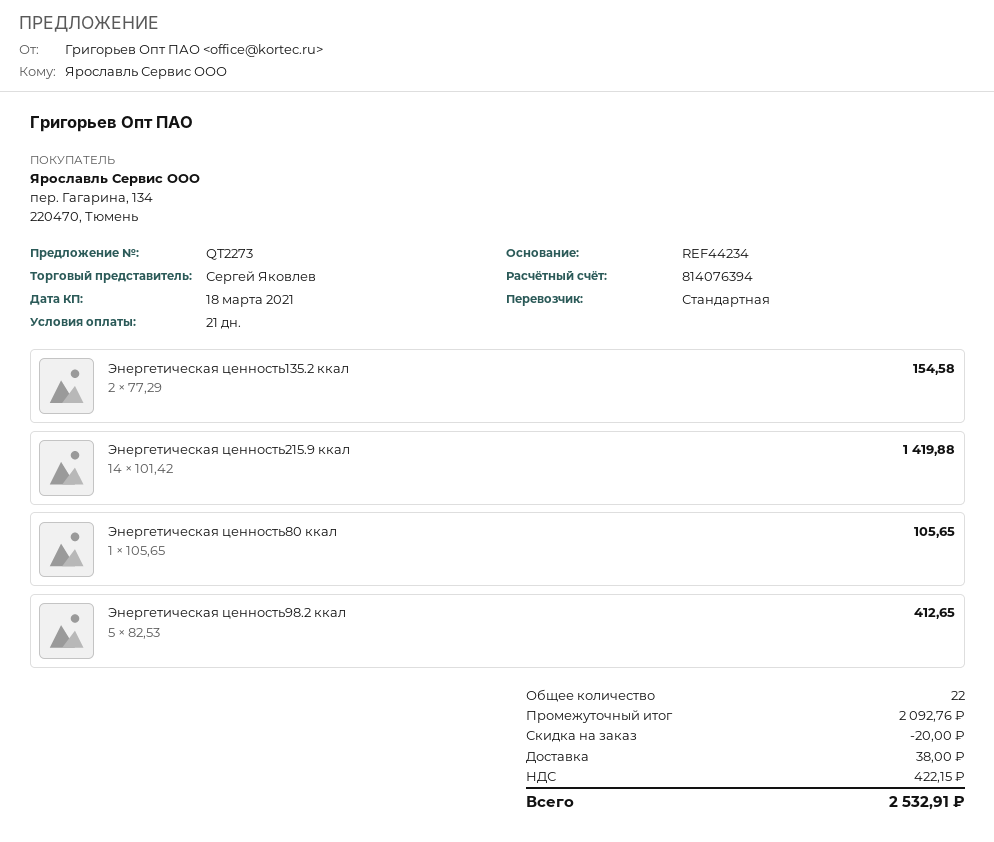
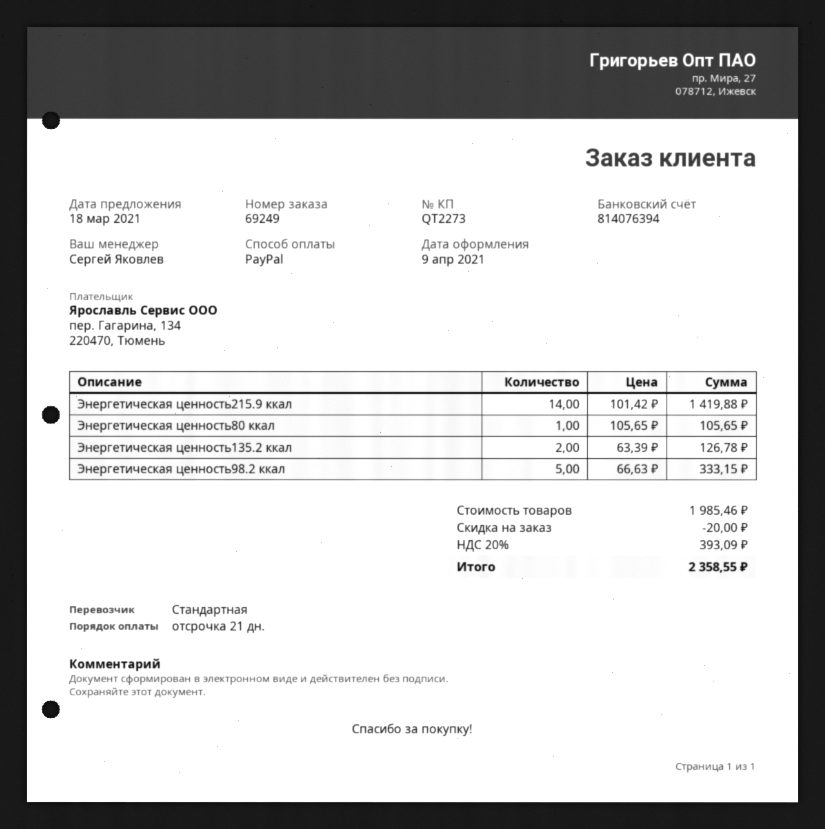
Энергетическая ценность135.2 ккал: 2 x 77.29 = 154.58 -> 2 x 63.39 = 126.78
Энергетическая ценность98.2 ккал: 5 x 82.53 = 412.65 -> 5 x 66.63 = 333.15
subtotal: 2092.76 -> 1985.46
shipping: 38.00 -> none
tax: 422.15 -> 393.09
total: 2532.91 -> 2358.55

